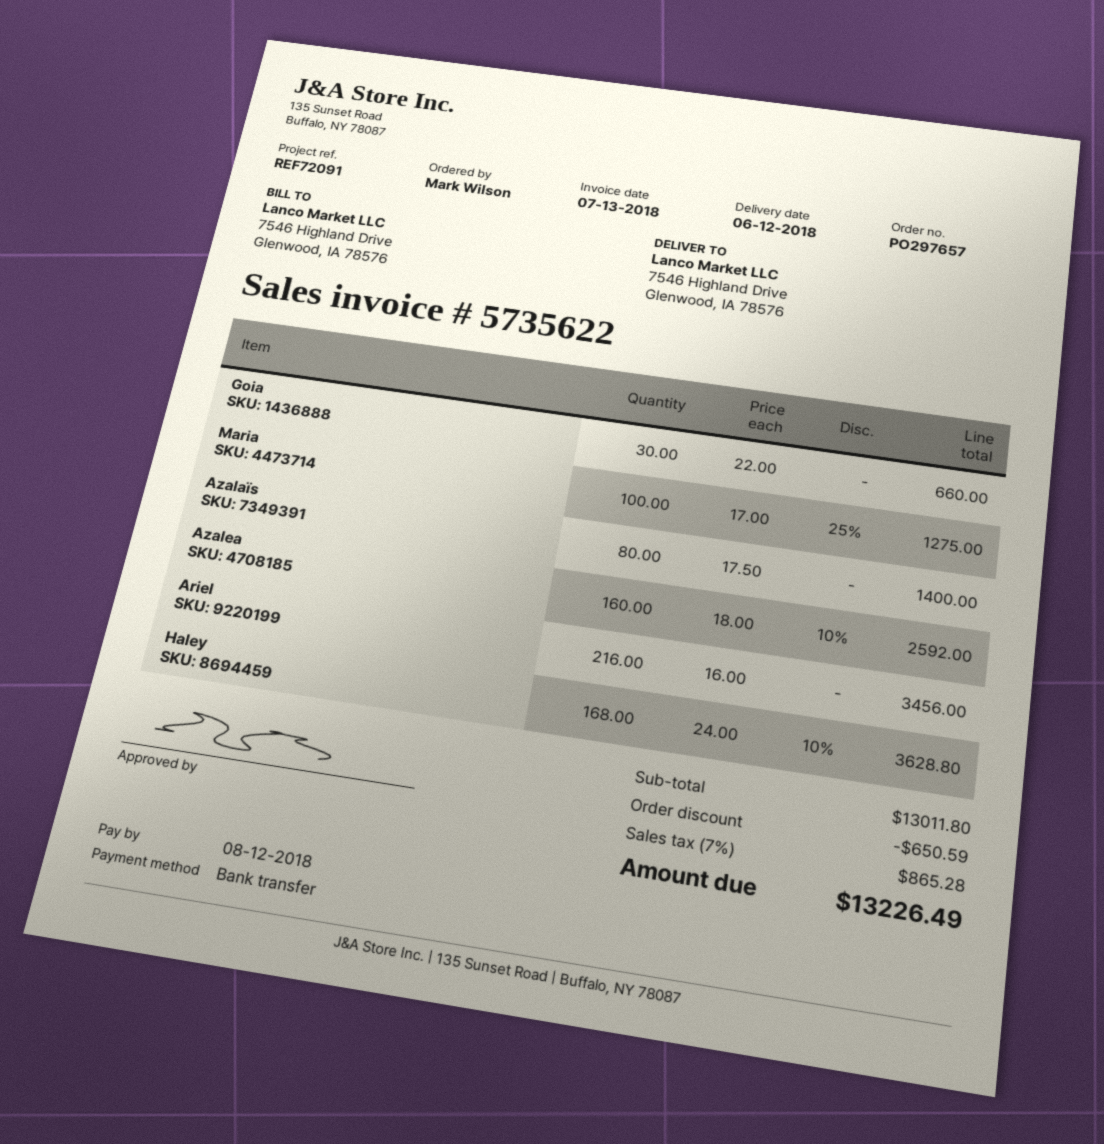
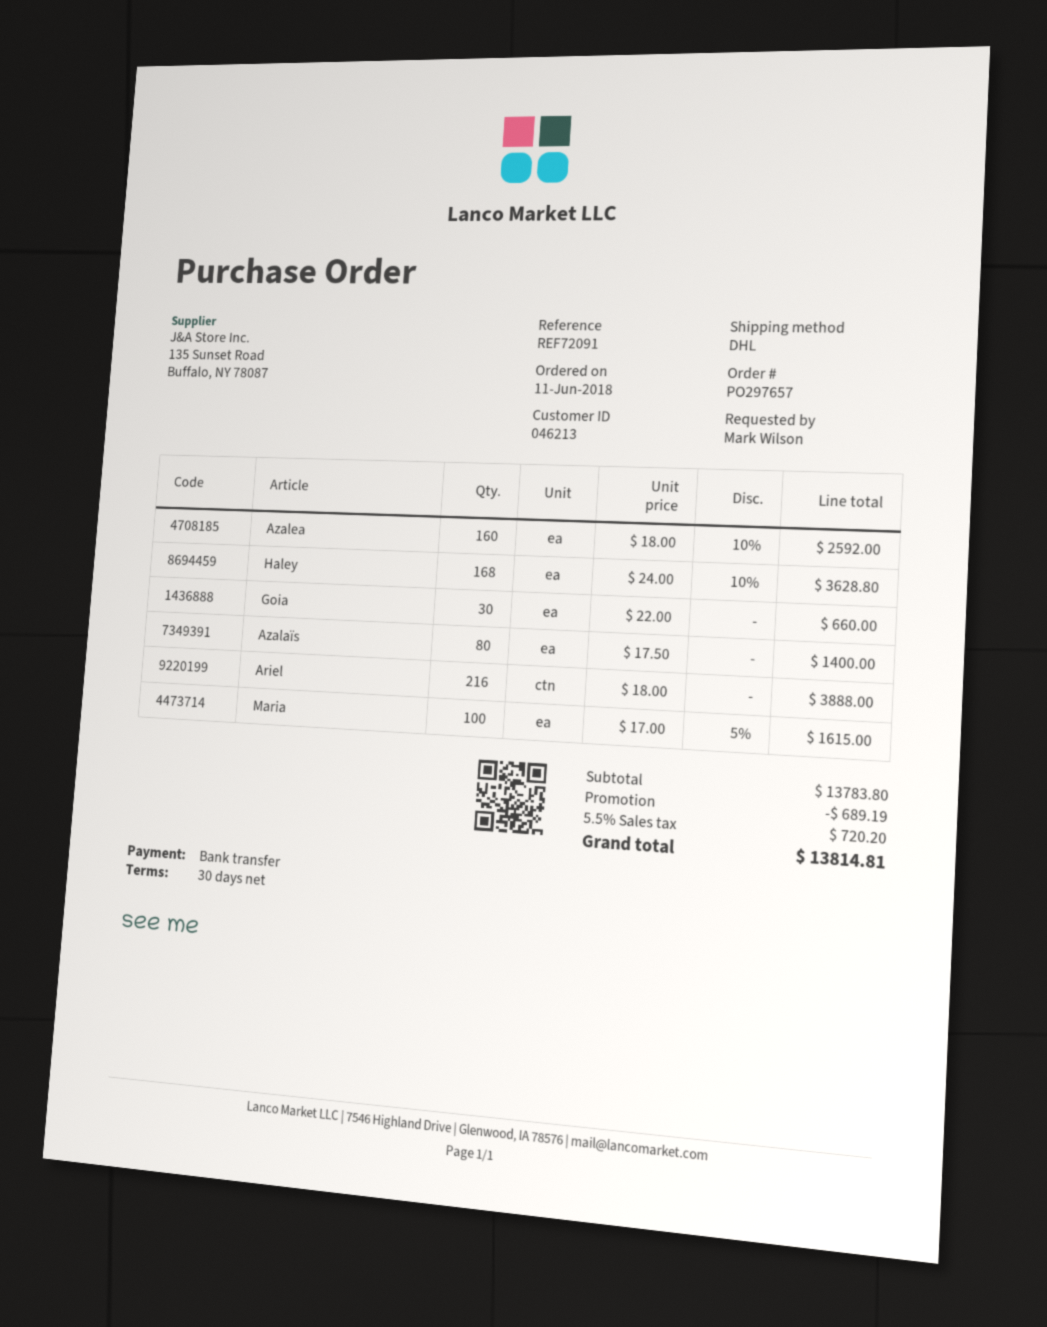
Maria: 100 x 17.00 - 25% = 1275.00 -> 100 x 17.00 - 5% = 1615.00
Ariel: 216 x 16.00 = 3456.00 -> 216 x 18.00 = 3888.00
subtotal: 13011.80 -> 13783.80
discount: 650.59 -> 689.19
tax: 7% = 865.28 -> 5.5% = 720.20
total: 13226.49 -> 13814.81

